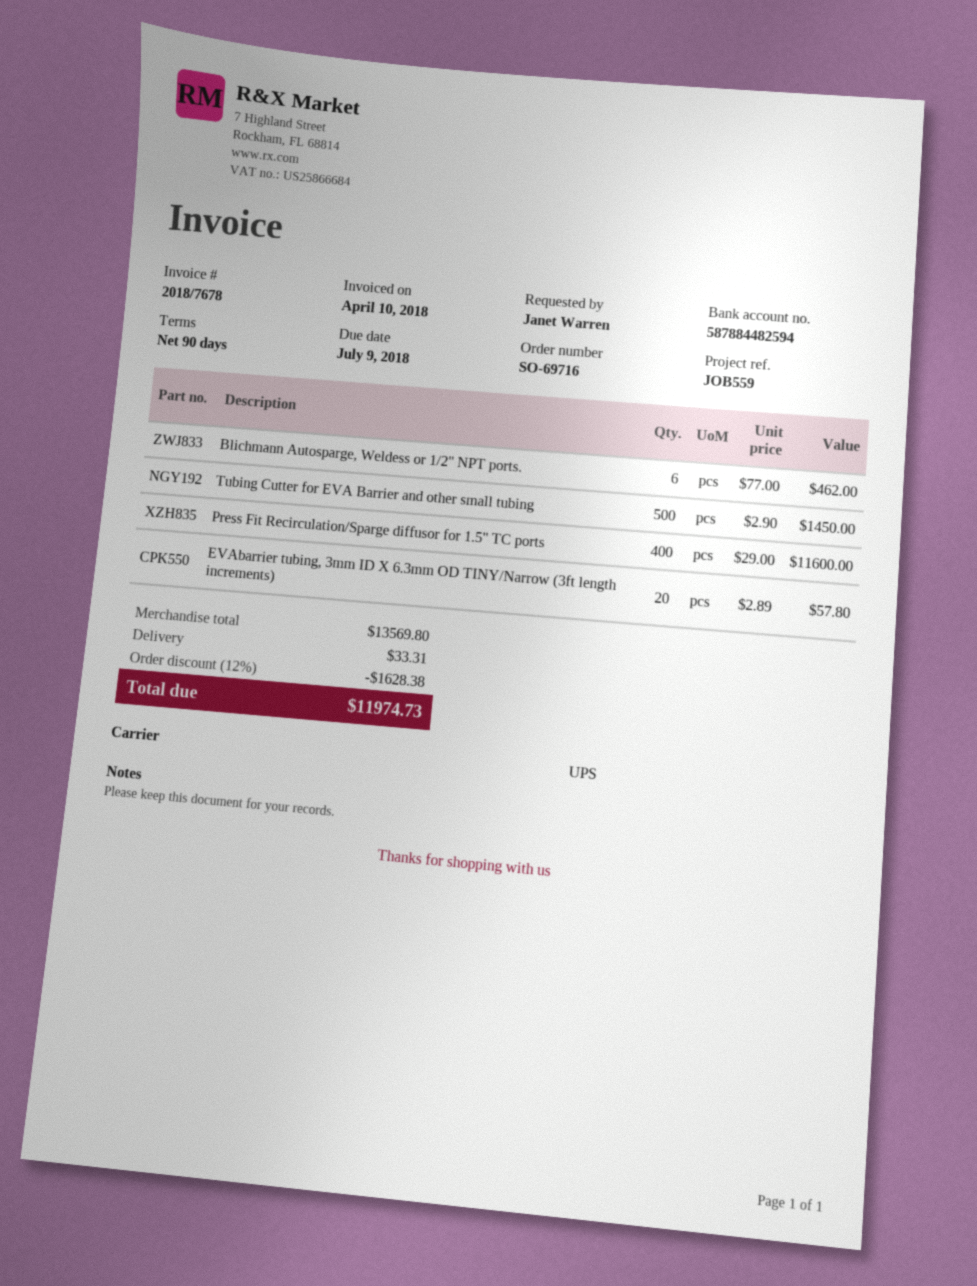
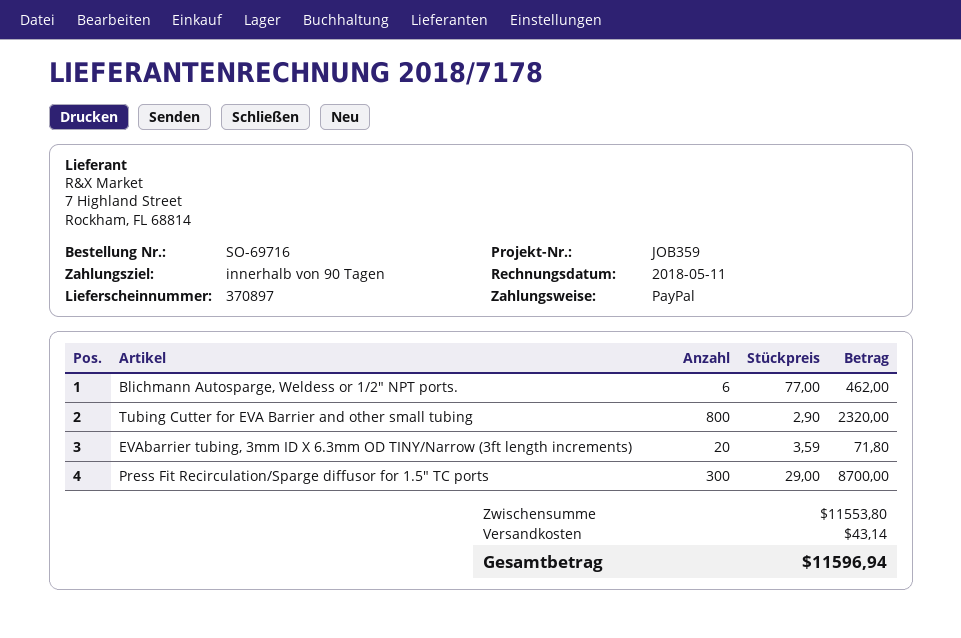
invoice number: 2018/7678 -> 2018/7178
invoice date: 2018-04-10 -> 2018-05-11
reference: JOB559 -> JOB359
Tubing Cutter for EVA Barrier and other small tubing: 500 x 2.90 = 1450.00 -> 800 x 2.90 = 2320.00
Press Fit Recirculation/Sparge diffusor for 1.5" TC ports: 400 x 29.00 = 11600.00 -> 300 x 29.00 = 8700.00
EVAbarrier tubing, 3mm ID X 6.3mm OD TINY/Narrow (3ft length increments): 20 x 2.89 = 57.80 -> 20 x 3.59 = 71.80
subtotal: 13569.80 -> 11553.80
discount: 12% = 1628.38 -> none
shipping: 33.31 -> 43.14
total: 11974.73 -> 11596.94

